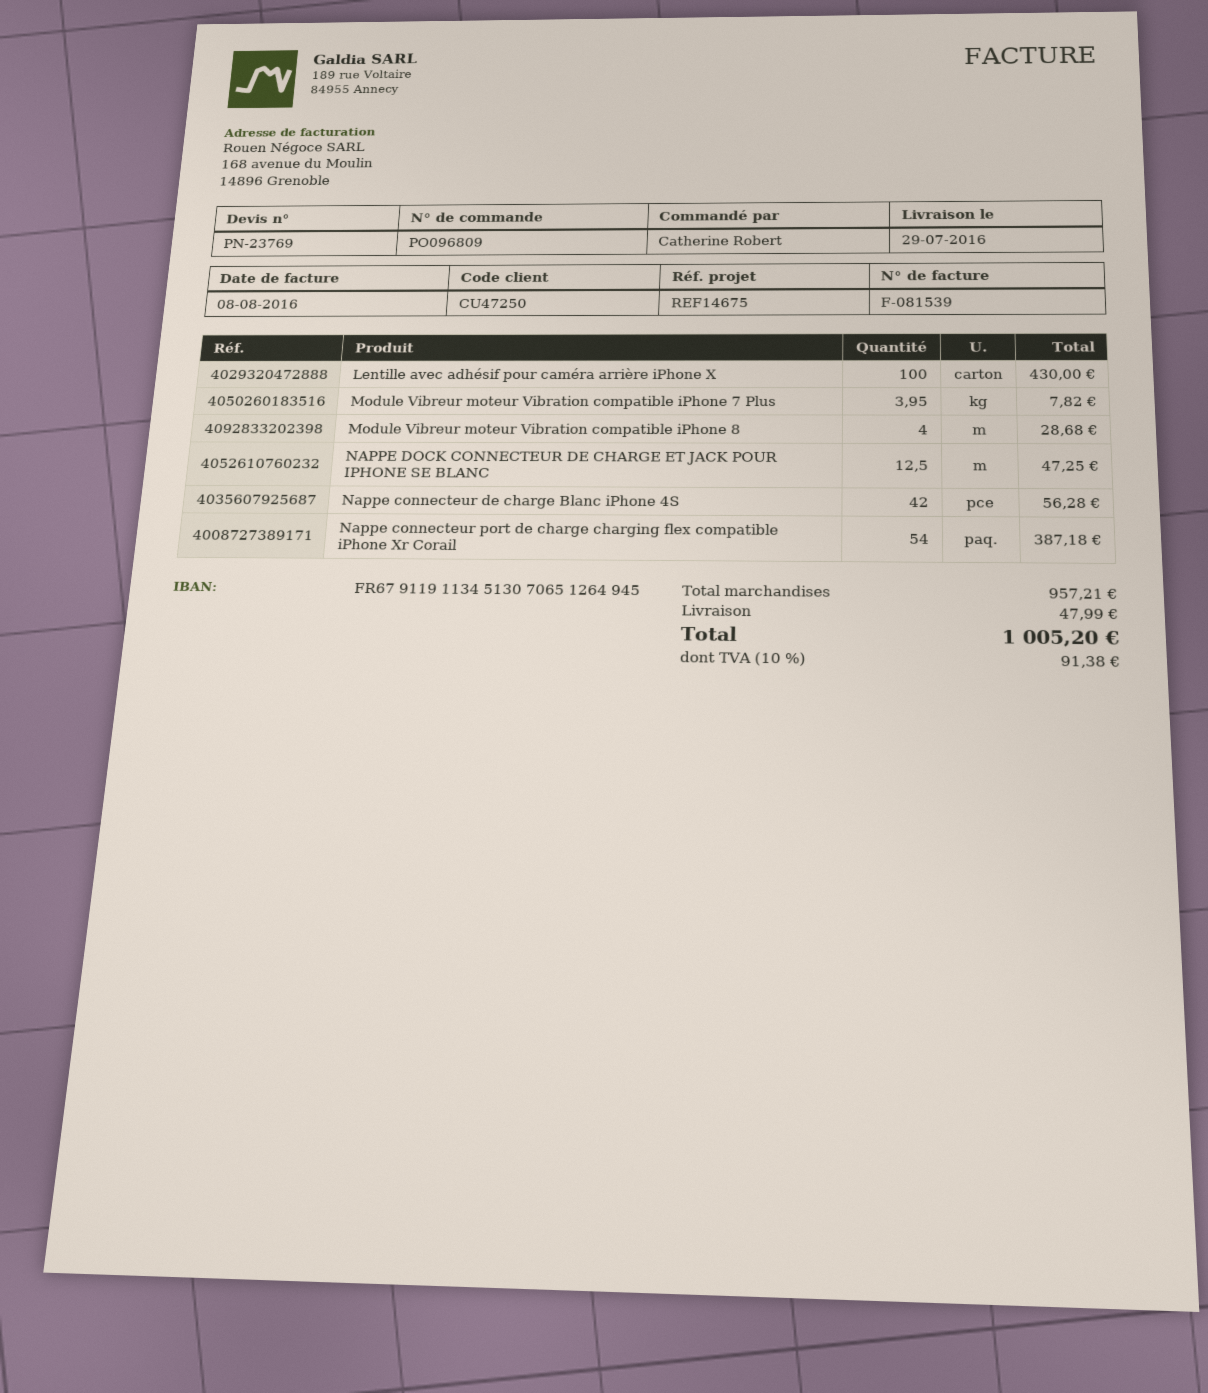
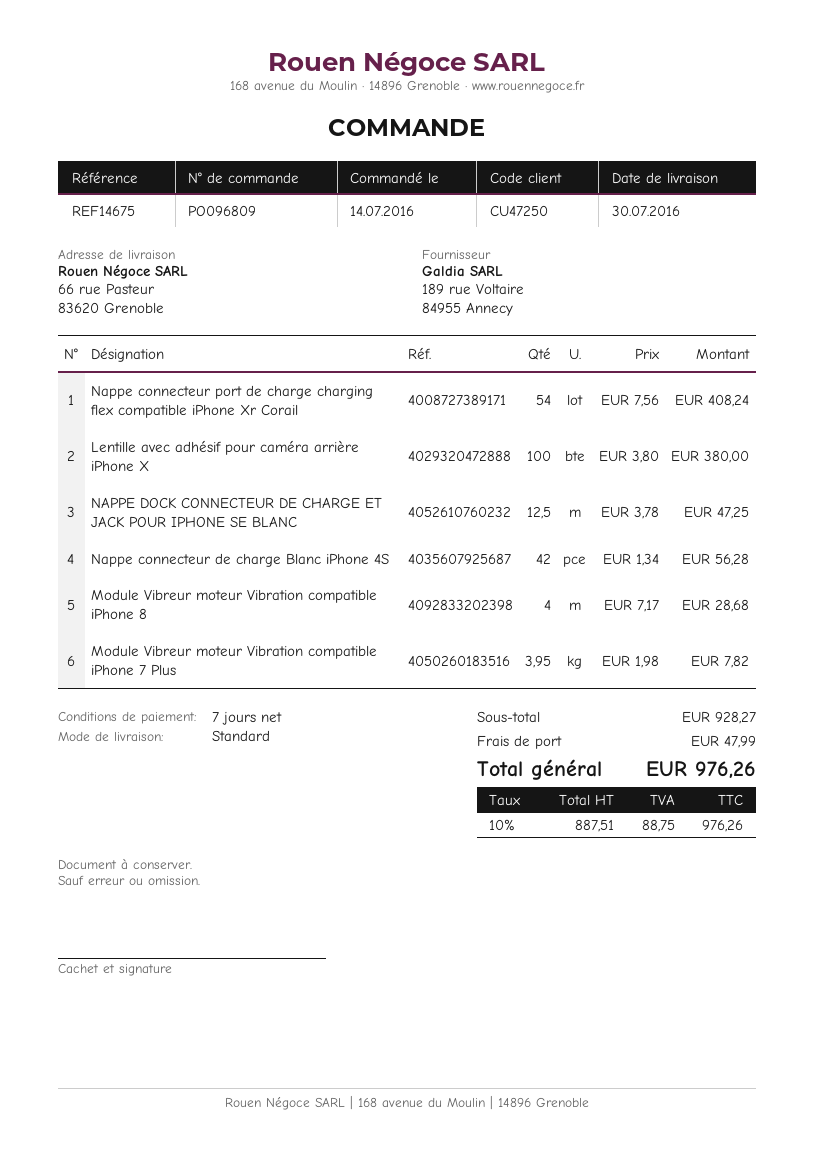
delivery date: 2016-07-29 -> 2016-07-30
Lentille avec adhésif pour caméra arrière iPhone X: 100 for 430.00 -> 100 for 380.00
Nappe connecteur port de charge charging flex compatible iPhone Xr Corail: 54 for 387.18 -> 54 for 408.24
subtotal: 957.21 -> 928.27
tax: 10% = 91.38 -> 10% = 88.75
total: 1005.20 -> 976.26

